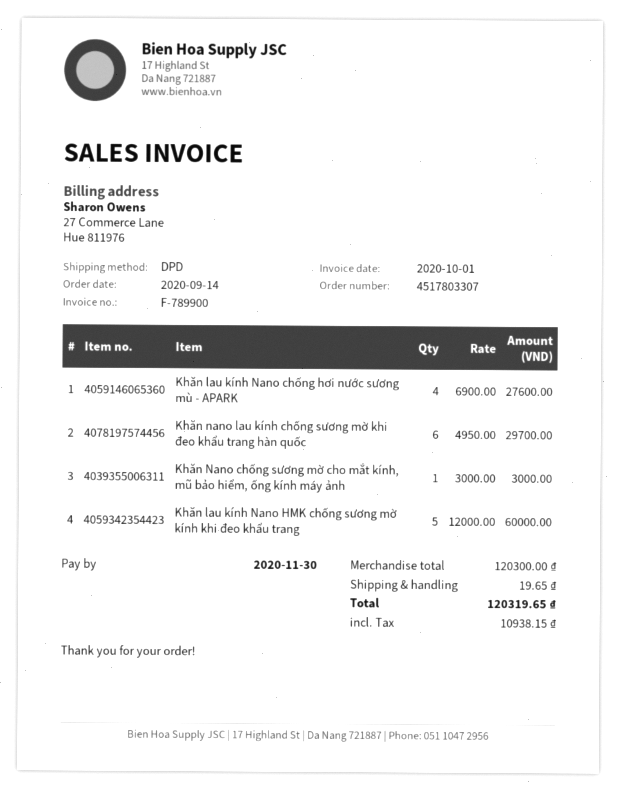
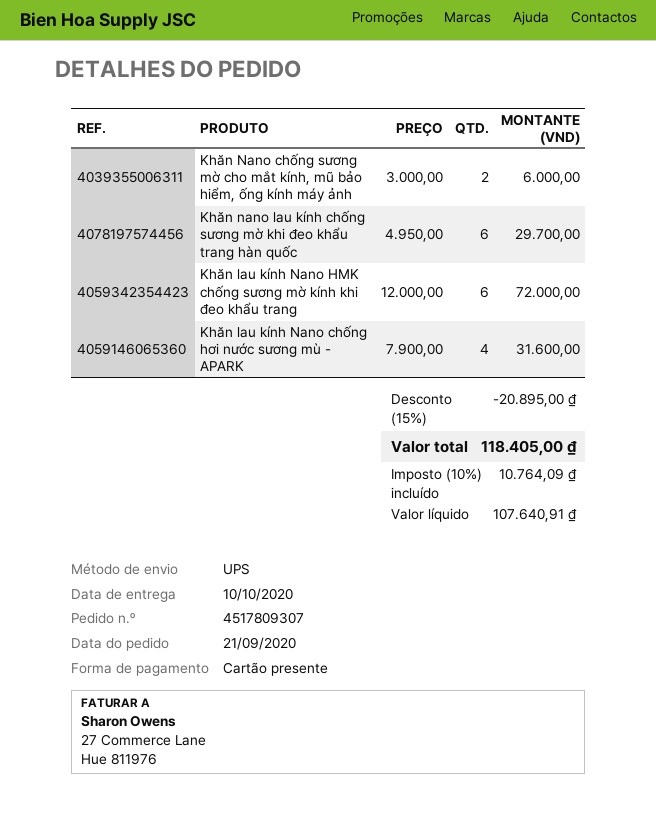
order number: 4517803307 -> 4517809307
order date: 2020-09-14 -> 2020-09-21
shipping method: DPD -> UPS
Khăn lau kính Nano chống hơi nước sương mù - APARK: 4 x 6900.00 = 27600.00 -> 4 x 7900.00 = 31600.00
Khăn Nano chống sương mờ cho mắt kính, mũ bảo hiểm, ống kính máy ảnh: 1 x 3000.00 = 3000.00 -> 2 x 3000.00 = 6000.00
Khăn lau kính Nano HMK chống sương mờ kính khi đeo khẩu trang: 5 x 12000.00 = 60000.00 -> 6 x 12000.00 = 72000.00
discount: none -> 15% = 20895.00
shipping: 19.65 -> none
tax: 10938.15 -> 10764.09
total: 120319.65 -> 118405.00

